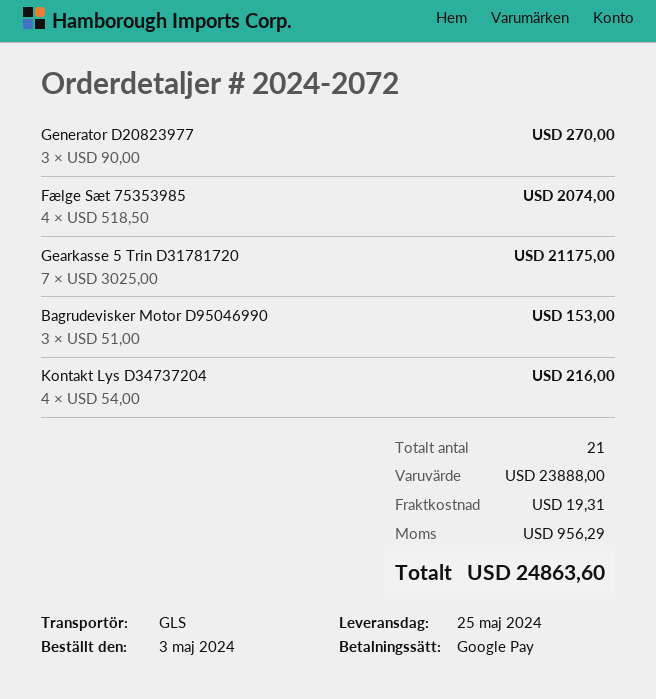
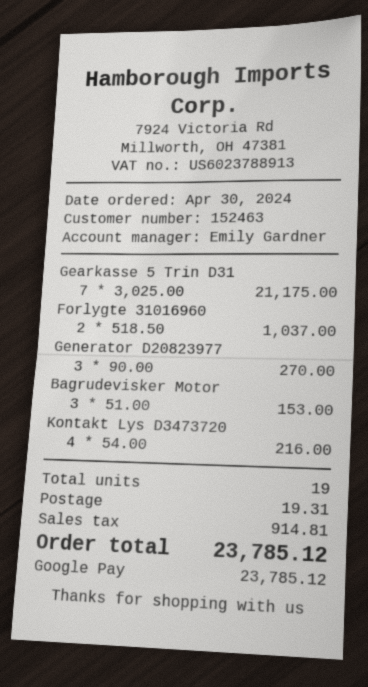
order date: 2024-05-03 -> 2024-04-30
Fælge Sæt 75353985: 4 x 518.50 = 2074.00 -> none
Forlygte 31016960: none -> 2 x 518.50 = 1037.00
total quantity: 21 -> 19
tax: 956.29 -> 914.81
total: 24863.60 -> 23785.12

